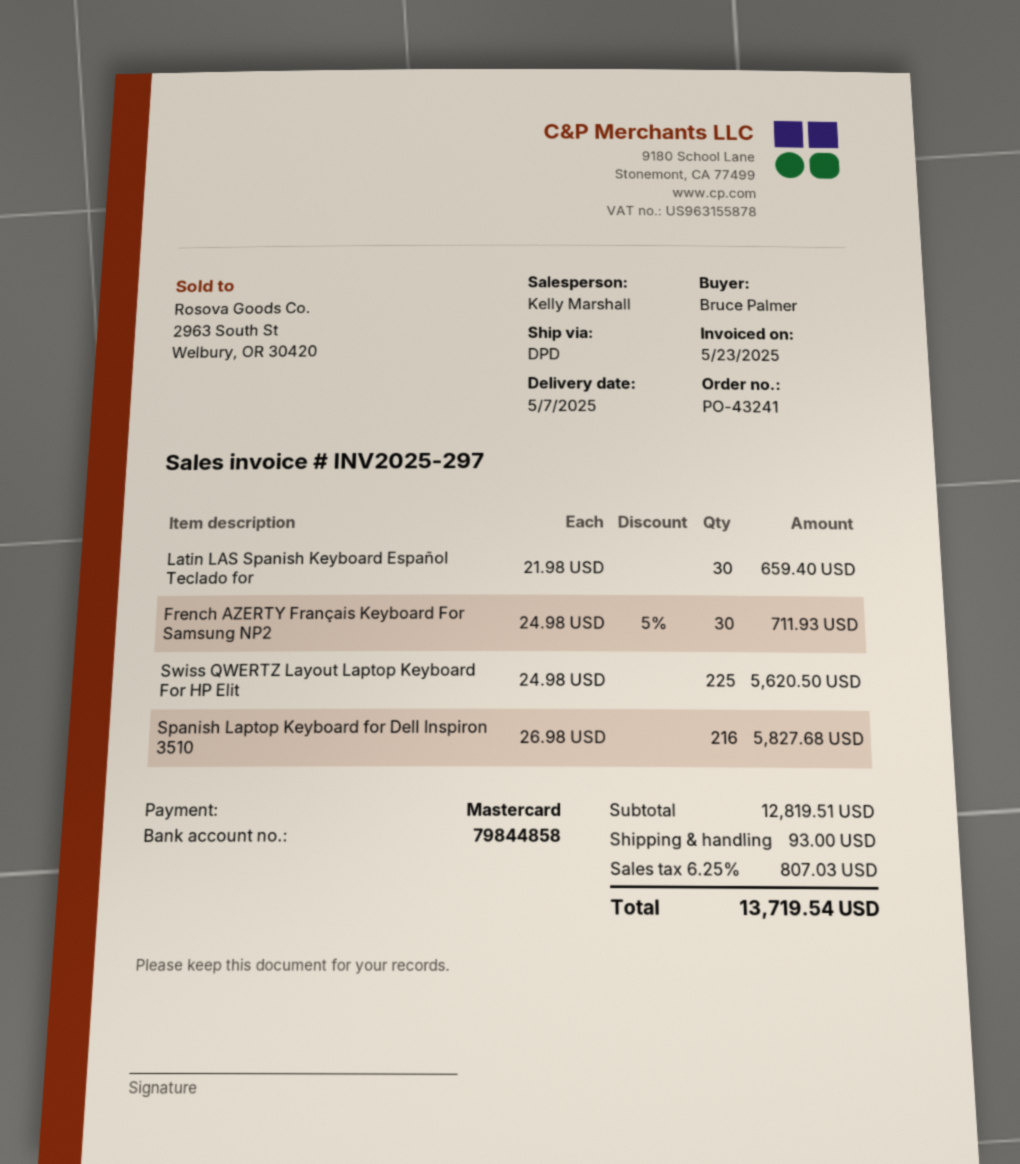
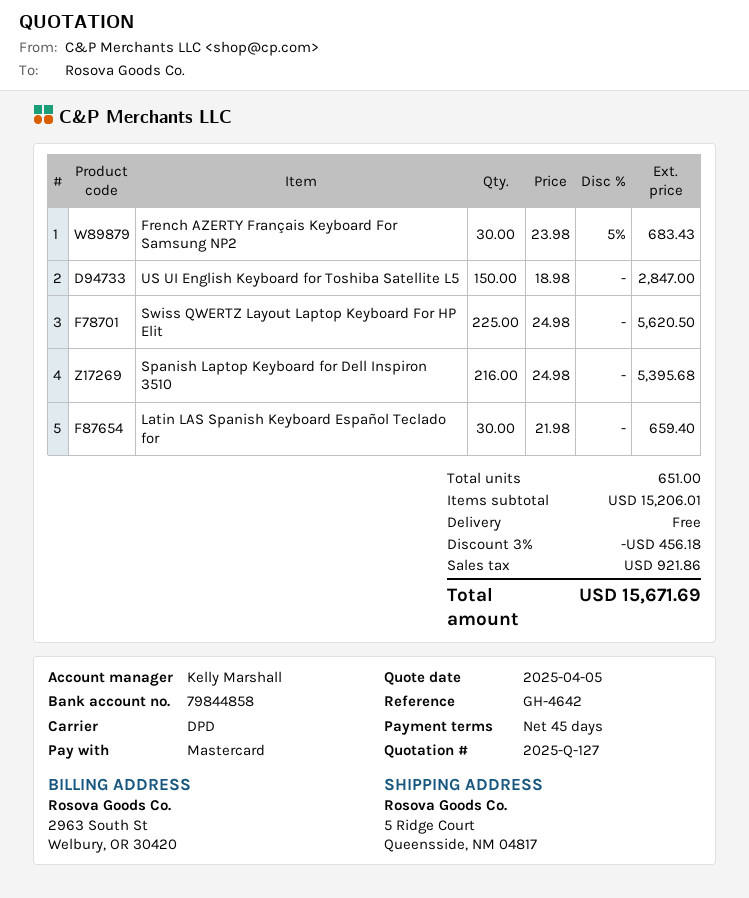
French AZERTY Français Keyboard For Samsung NP2: 30 x 24.98 - 5% = 711.93 -> 30 x 23.98 - 5% = 683.43
Spanish Laptop Keyboard for Dell Inspiron 3510: 216 x 26.98 = 5827.68 -> 216 x 24.98 = 5395.68
US UI English Keyboard for Toshiba Satellite L5: none -> 150 x 18.98 = 2847.00
subtotal: 12819.51 -> 15206.01
discount: none -> 3% = 456.18
shipping: 93.00 -> 0.00
tax: 807.03 -> 921.86
total: 13719.54 -> 15671.69

